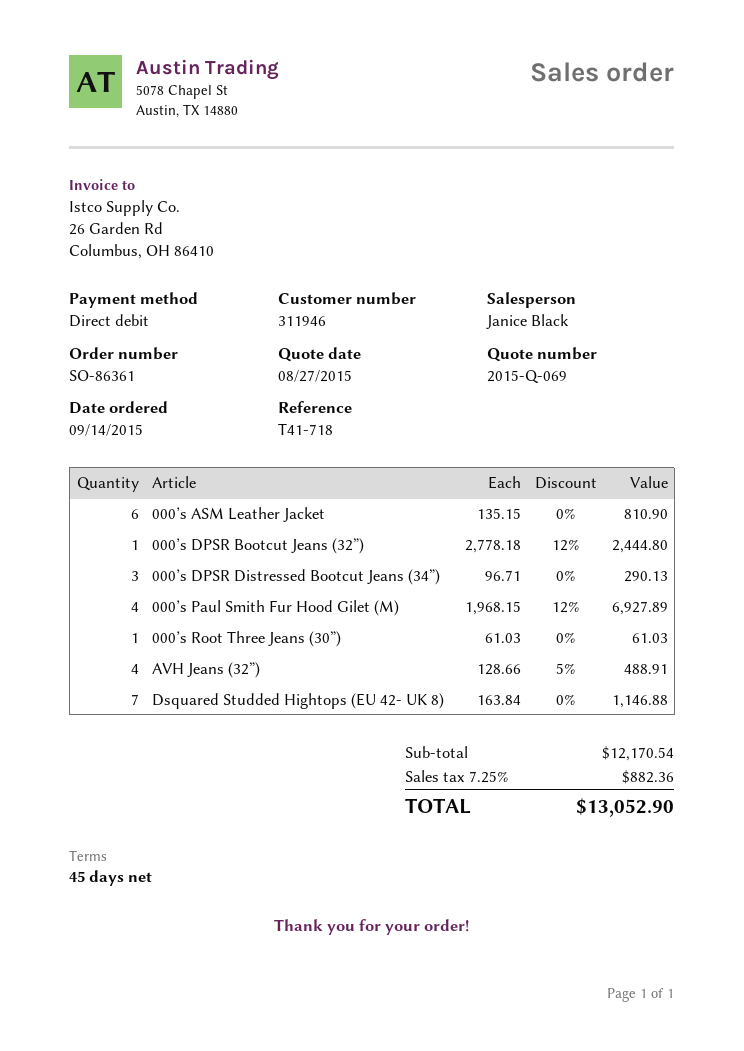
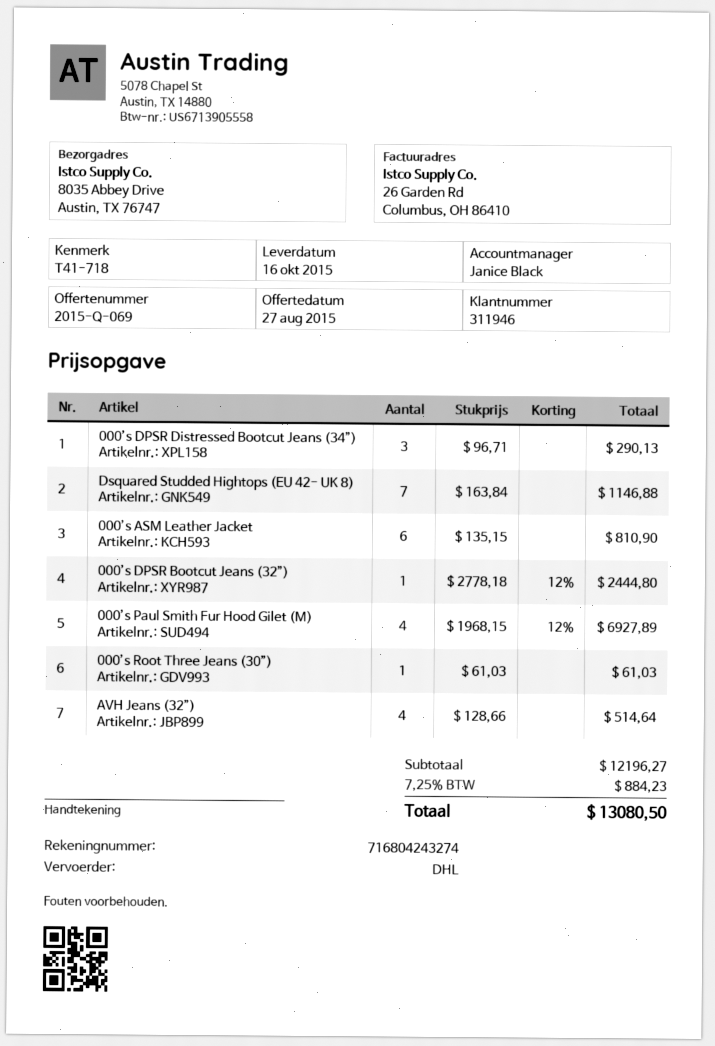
AVH Jeans (32”): 4 x 128.66 - 5% = 488.91 -> 4 x 128.66 = 514.64
subtotal: 12170.54 -> 12196.27
tax: 7.25% = 882.36 -> 7.25% = 884.23
total: 13052.90 -> 13080.50

